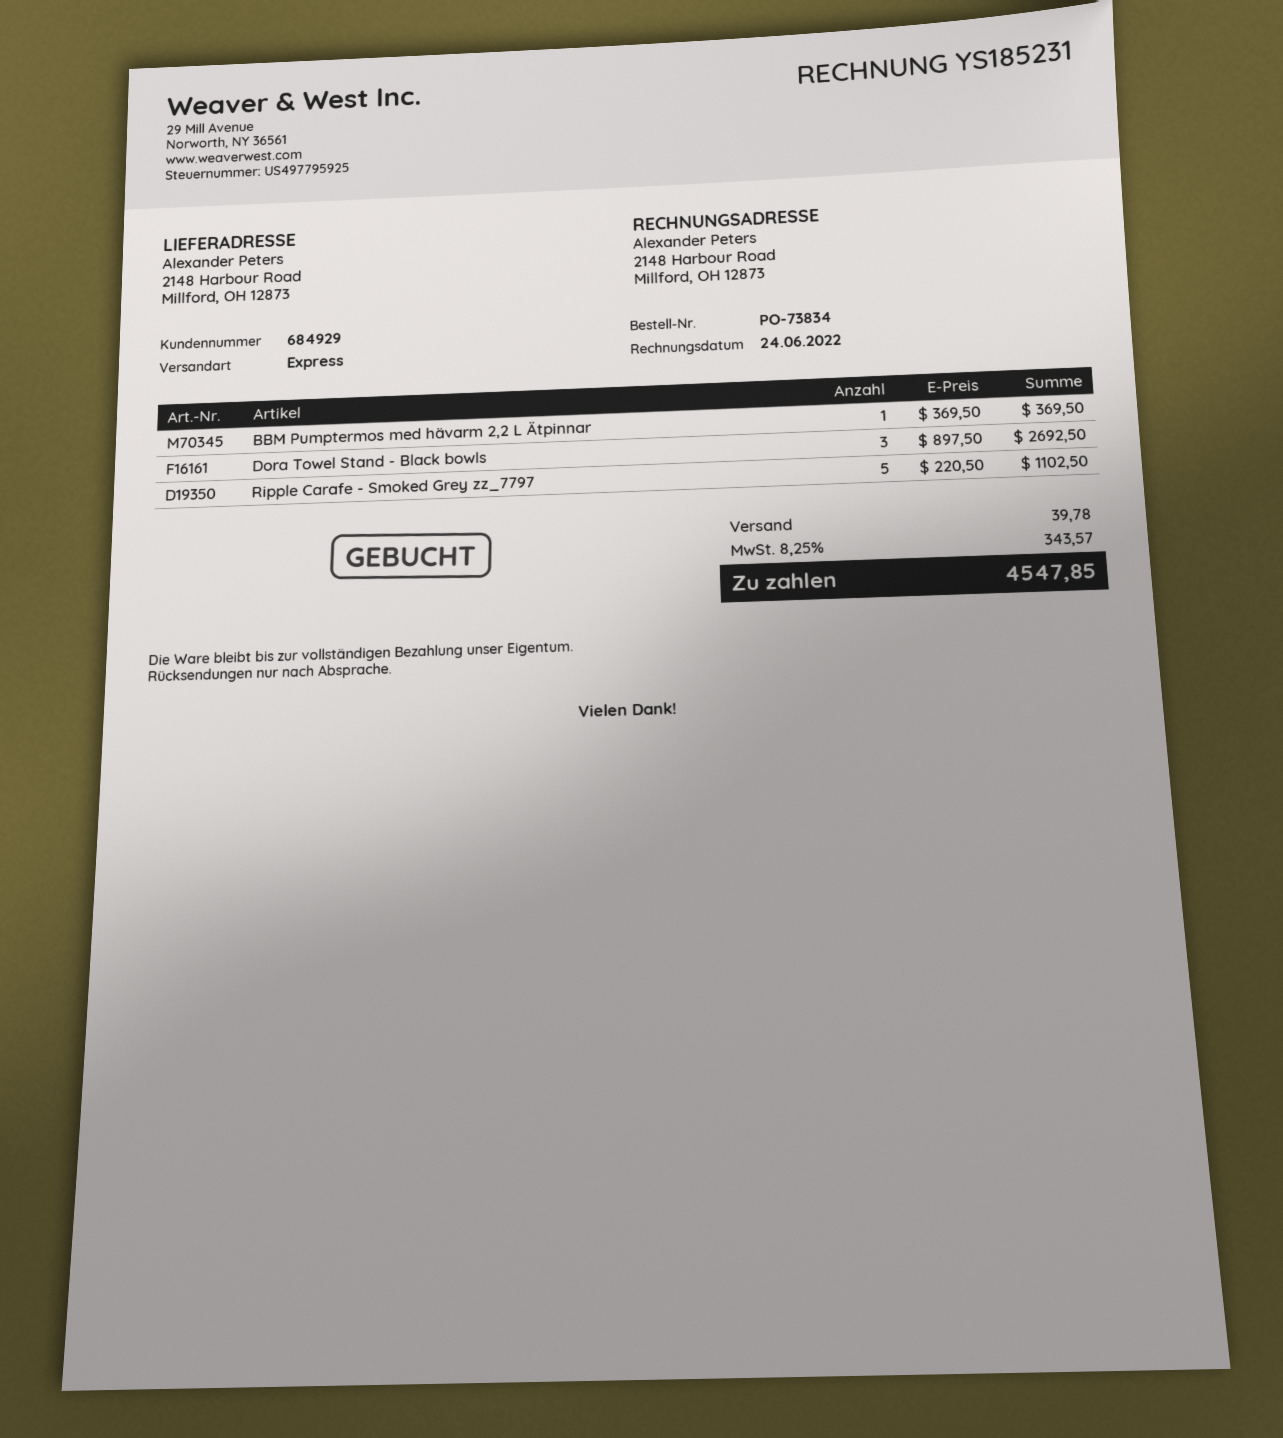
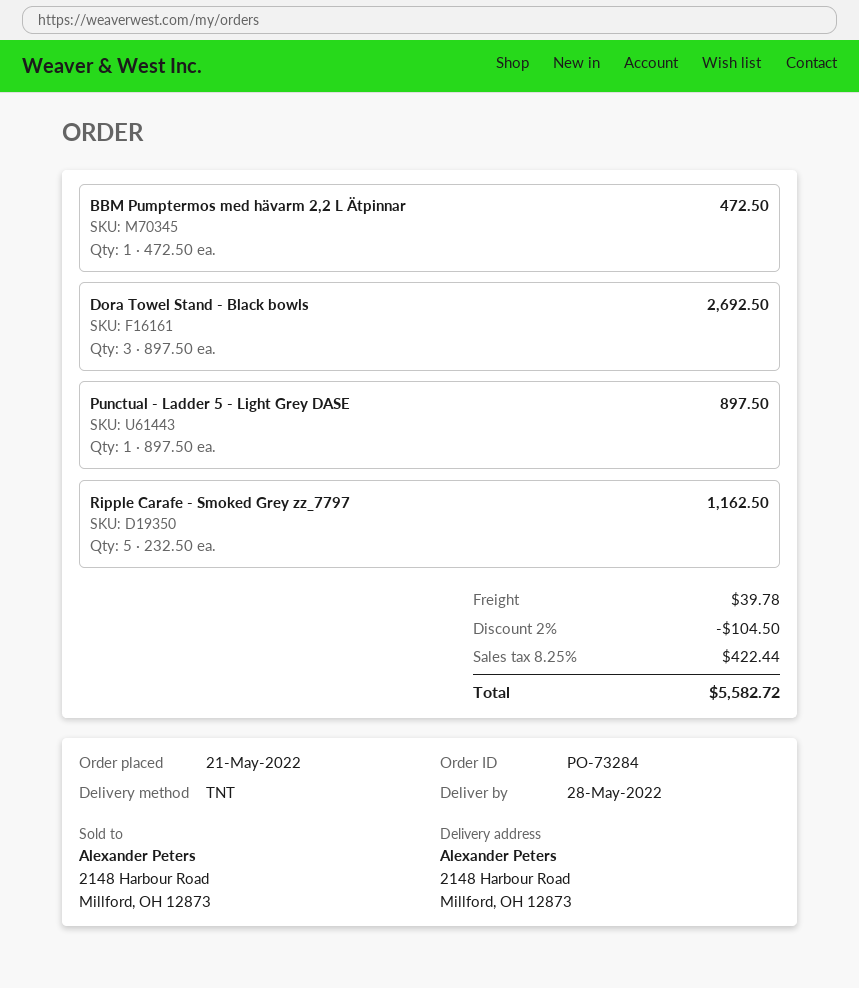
order number: PO-73834 -> PO-73284
shipping method: express -> TNT
BBM Pumptermos med hävarm 2,2 L Ätpinnar: 1 x 369.50 = 369.50 -> 1 x 472.50 = 472.50
Ripple Carafe - Smoked Grey zz_7797: 5 x 220.50 = 1102.50 -> 5 x 232.50 = 1162.50
Punctual - Ladder 5 - Light Grey DASE: none -> 1 x 897.50 = 897.50
discount: none -> 2% = 104.50
tax: 8.25% = 343.57 -> 8.25% = 422.44
total: 4547.85 -> 5582.72

